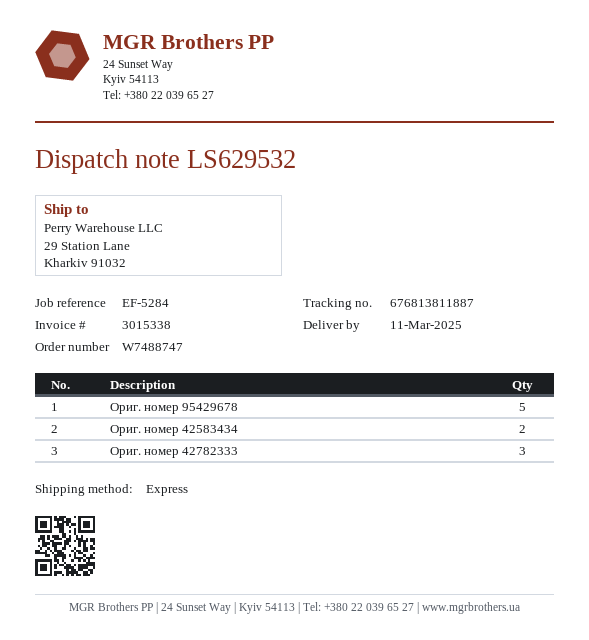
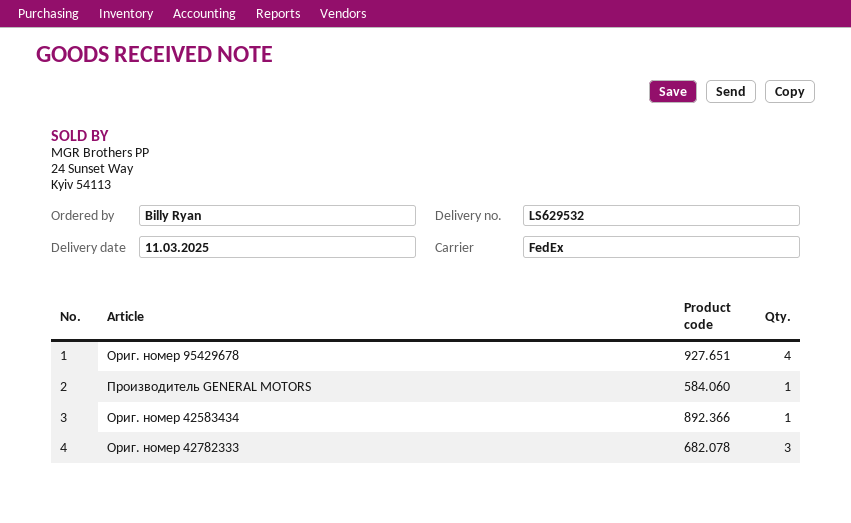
shipping method: express -> FedEx
Ориг. номер 95429678: 5 -> 4
Ориг. номер 42583434: 2 -> 1
Производитель GENERAL MOTORS: none -> 1

